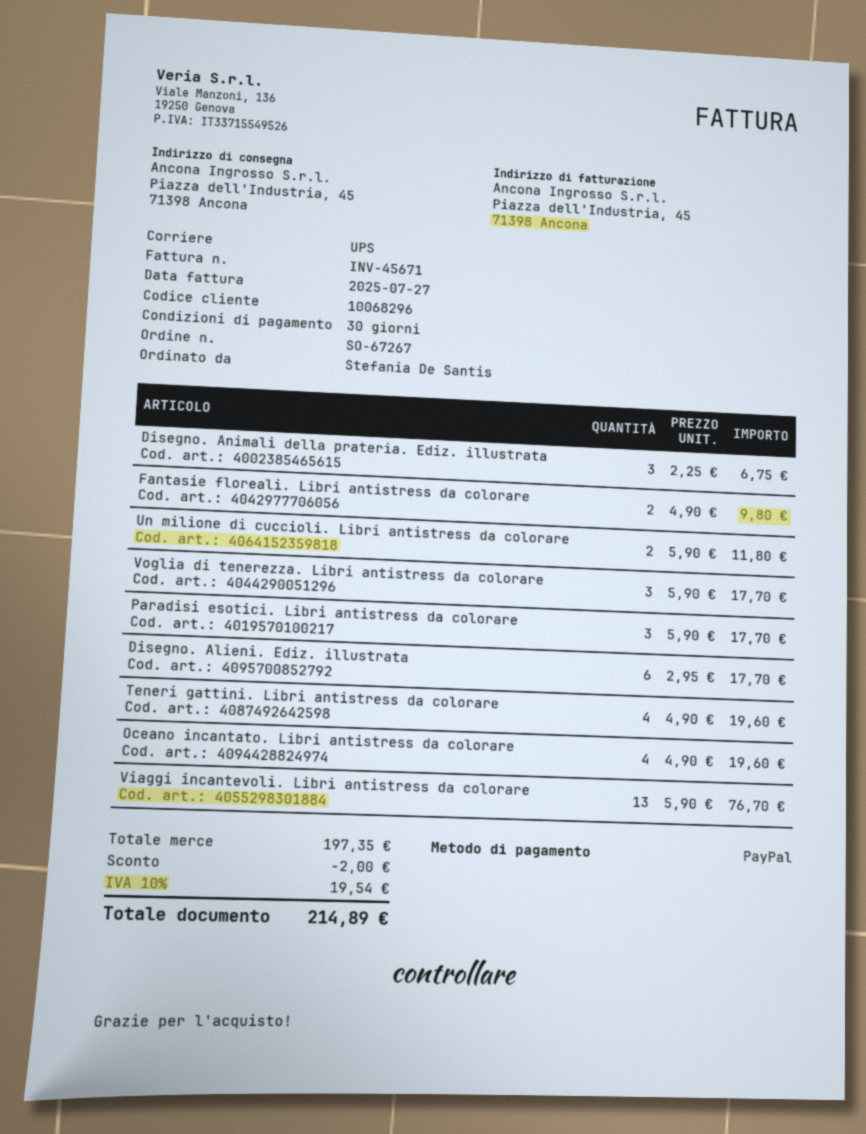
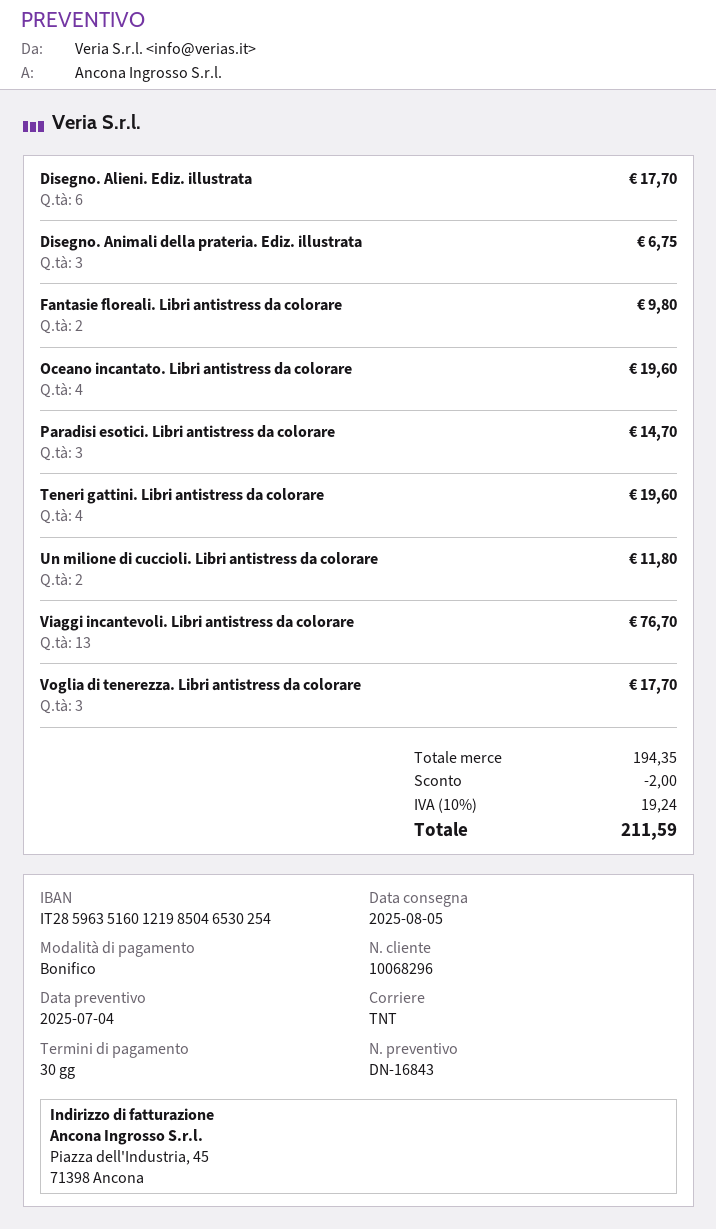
payment method: PayPal -> bank transfer
shipping method: UPS -> TNT
Paradisi esotici. Libri antistress da colorare: 3 for 17.70 -> 3 for 14.70
subtotal: 197.35 -> 194.35
tax: 10% = 19.54 -> 10% = 19.24
total: 214.89 -> 211.59

